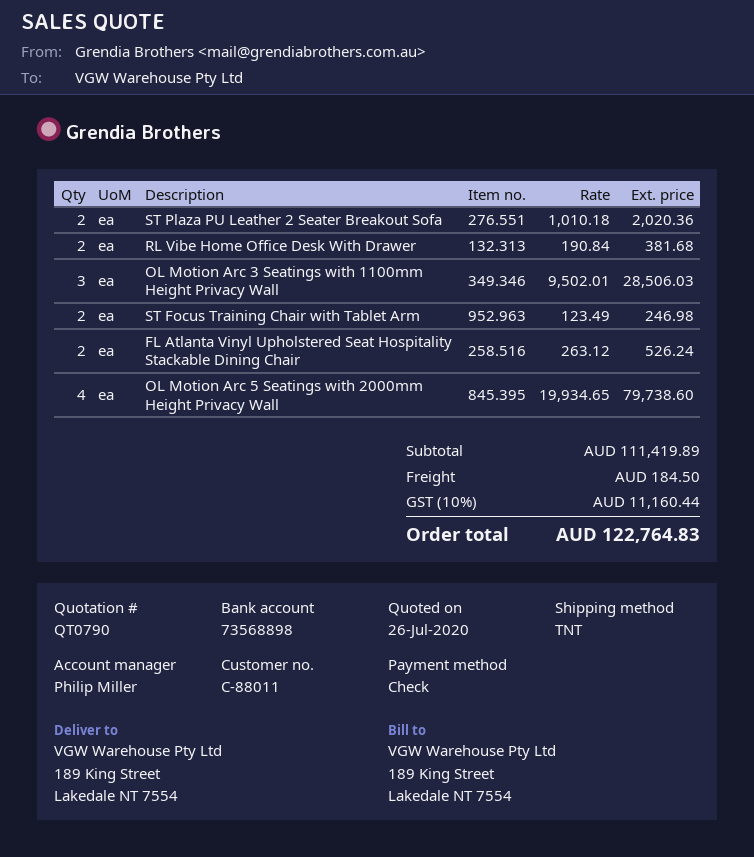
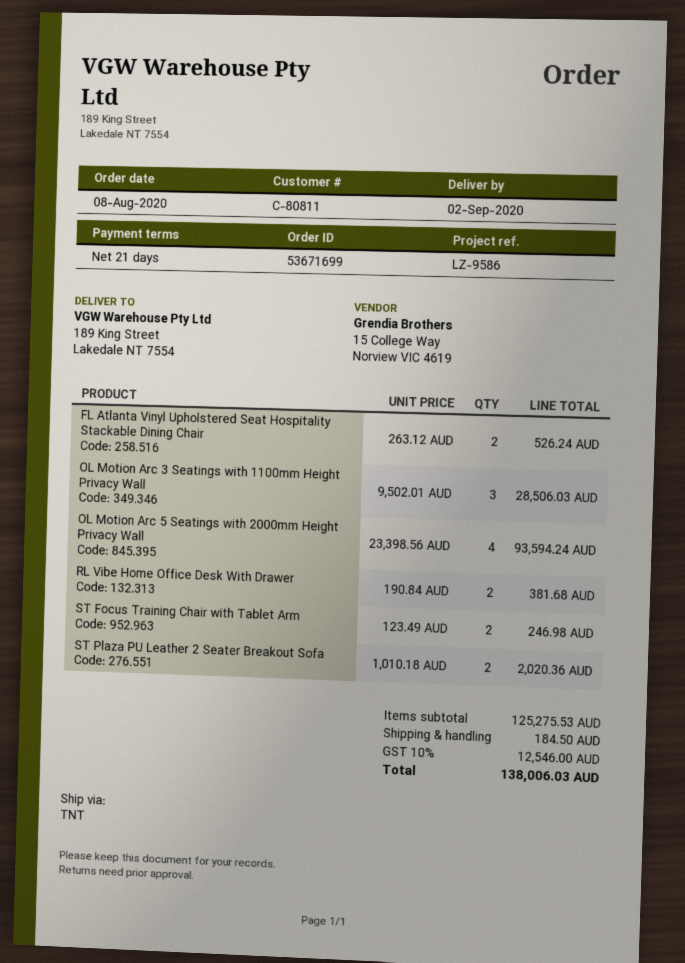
customer number: C-88011 -> C-80811
OL Motion Arc 5 Seatings with 2000mm Height Privacy Wall: 4 x 19934.65 = 79738.60 -> 4 x 23398.56 = 93594.24
subtotal: 111419.89 -> 125275.53
tax: 10% = 11160.44 -> 10% = 12546.00
total: 122764.83 -> 138006.03

